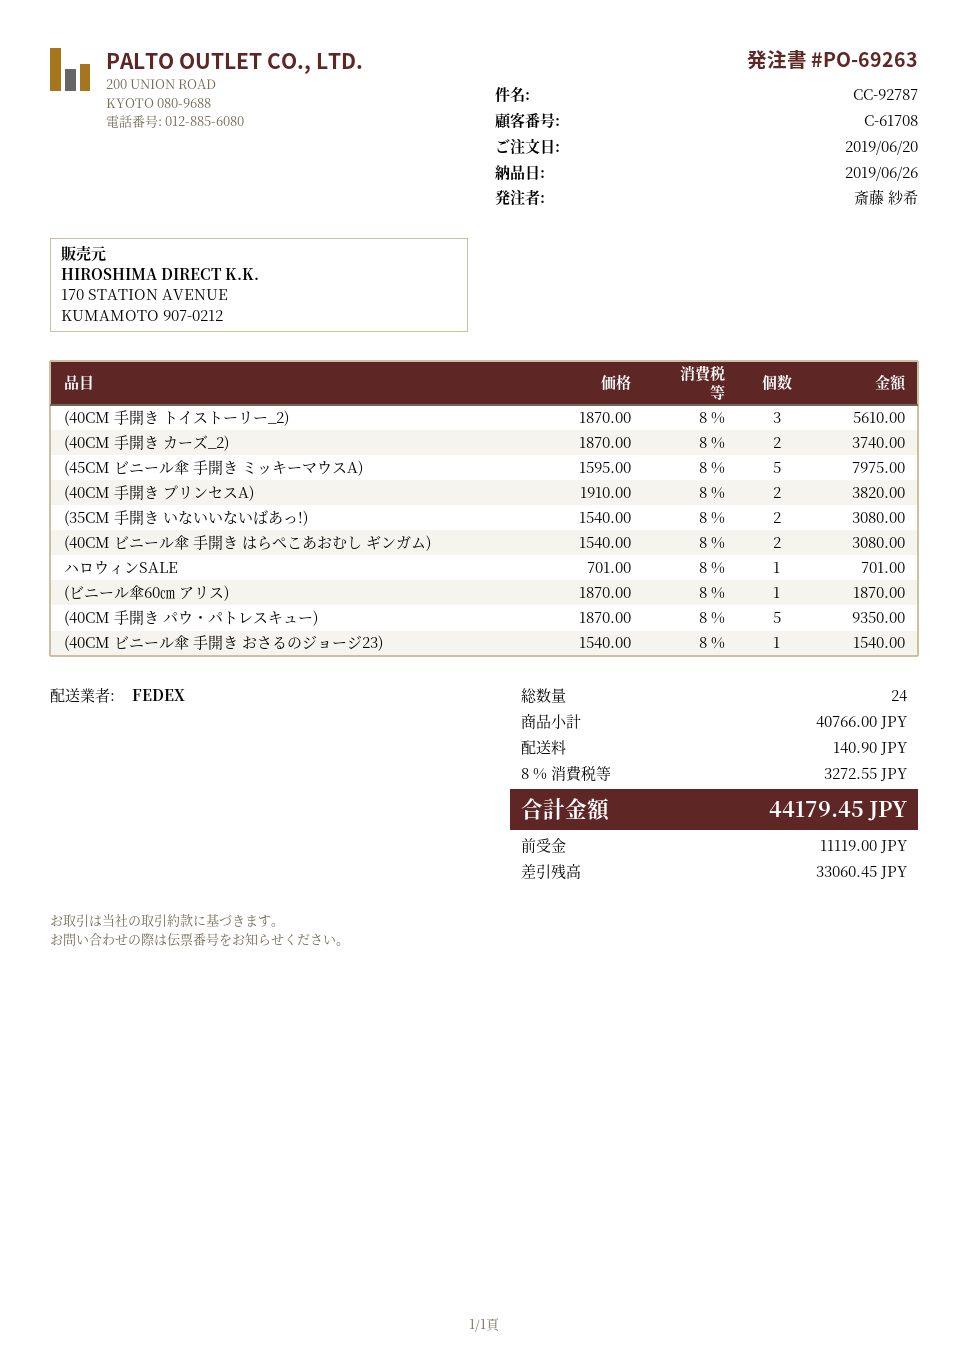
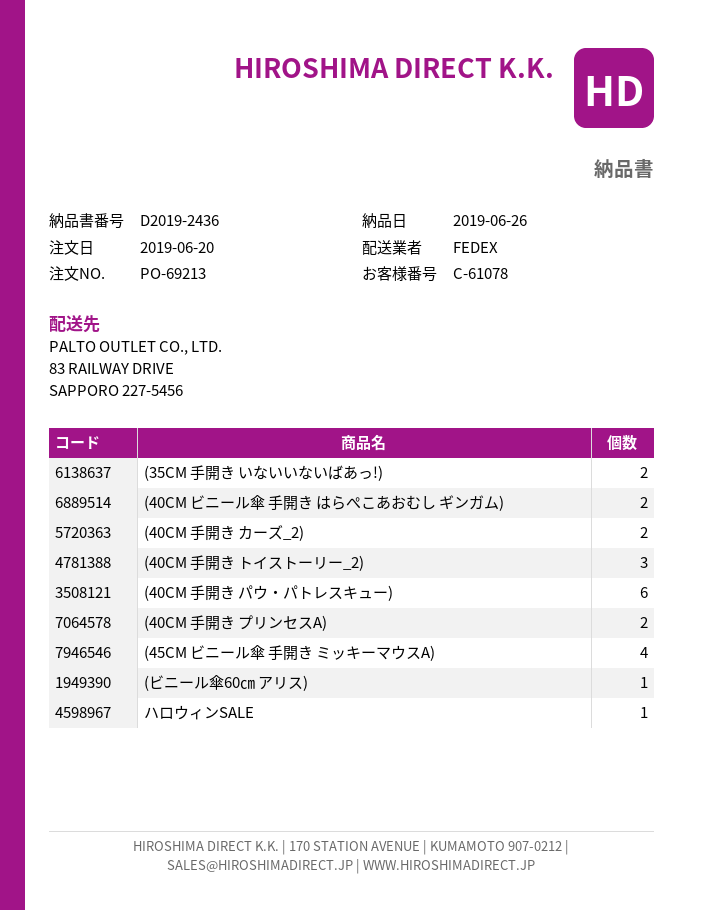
order number: PO-69263 -> PO-69213
customer number: C-61708 -> C-61078
(45CM ビニール傘 手開き ミッキーマウスA): 5 -> 4
(40CM 手開き パウ・パトレスキュー): 5 -> 6
(40CM ビニール傘 手開き おさるのジョージ23): 1 -> none

